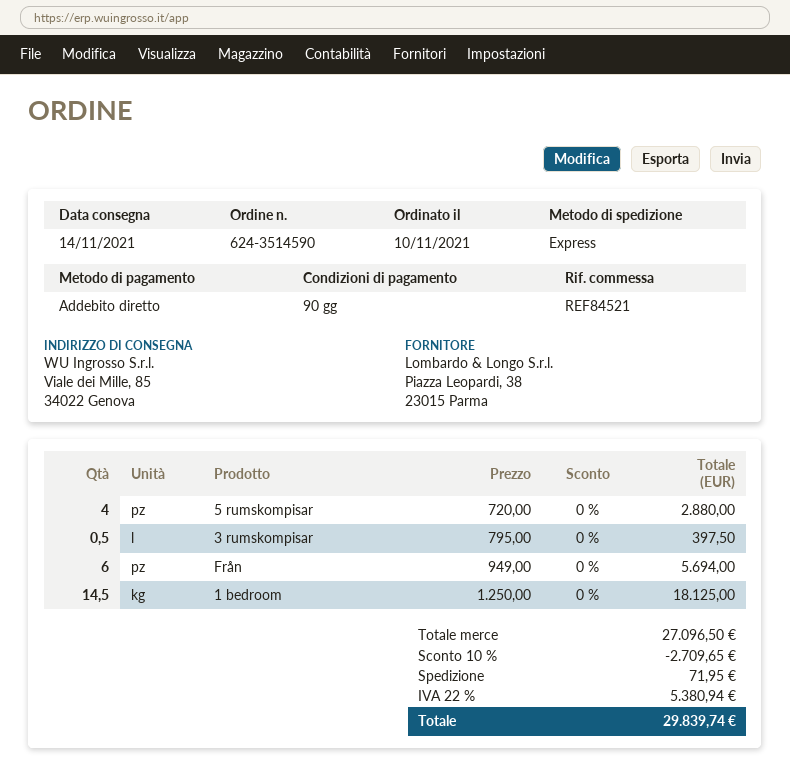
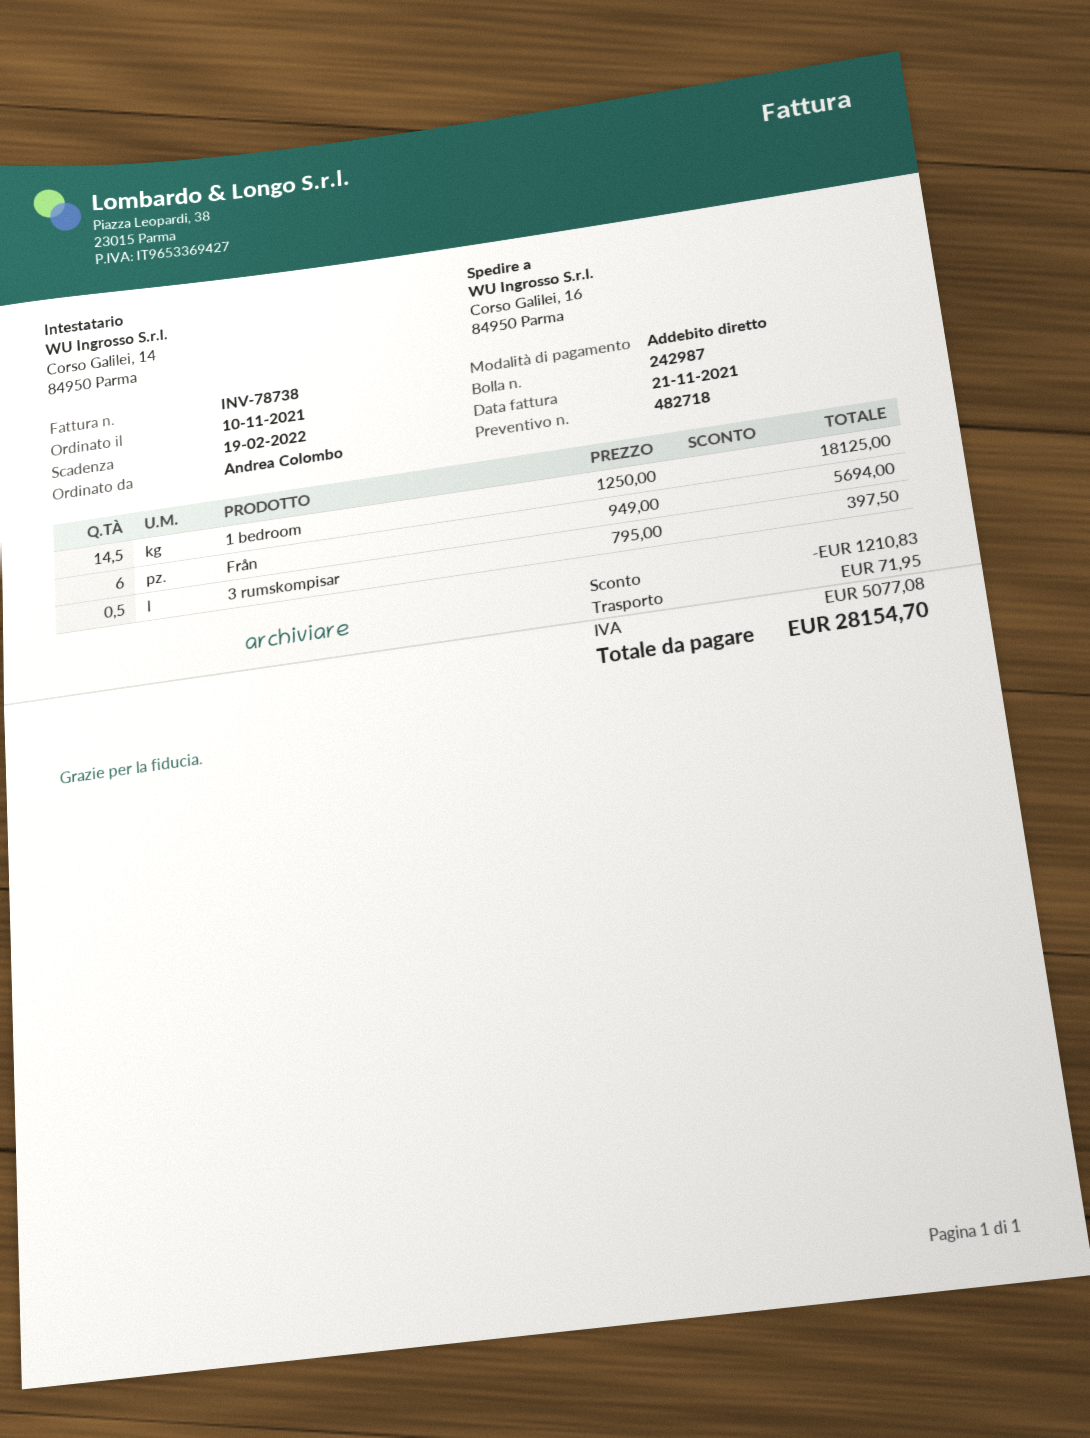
ship to: Viale dei Mille, 85, 34022 Genova -> Corso Galilei, 16, 84950 Parma
5 rumskompisar: 4 x 720.00 = 2880.00 -> none
discount: 2709.65 -> 1210.83
tax: 5380.94 -> 5077.08
total: 29839.74 -> 28154.70

